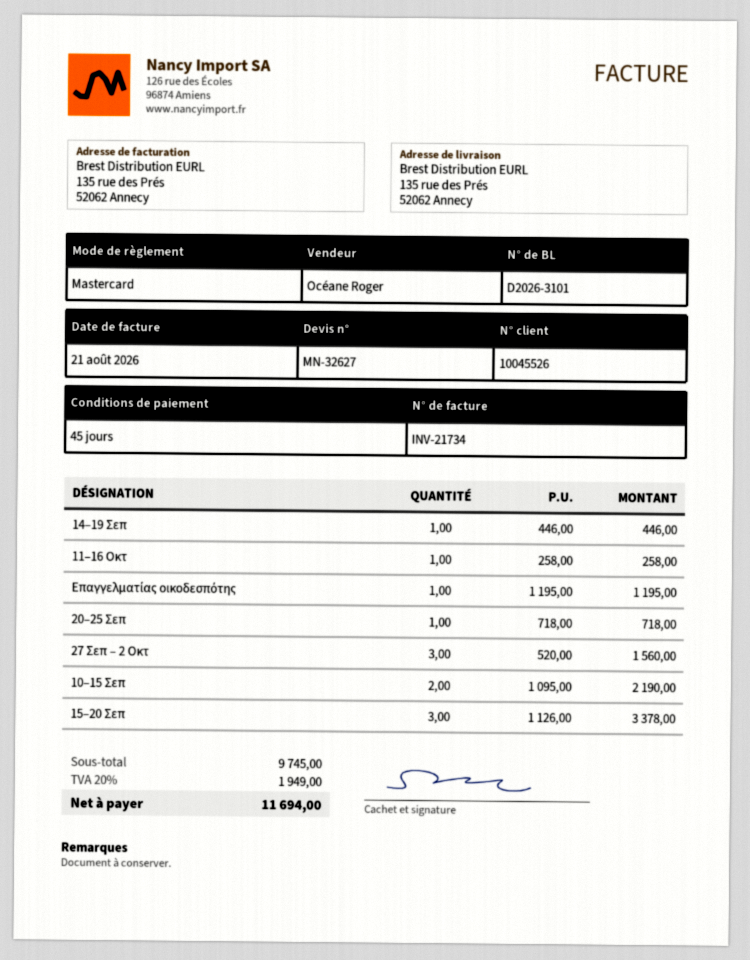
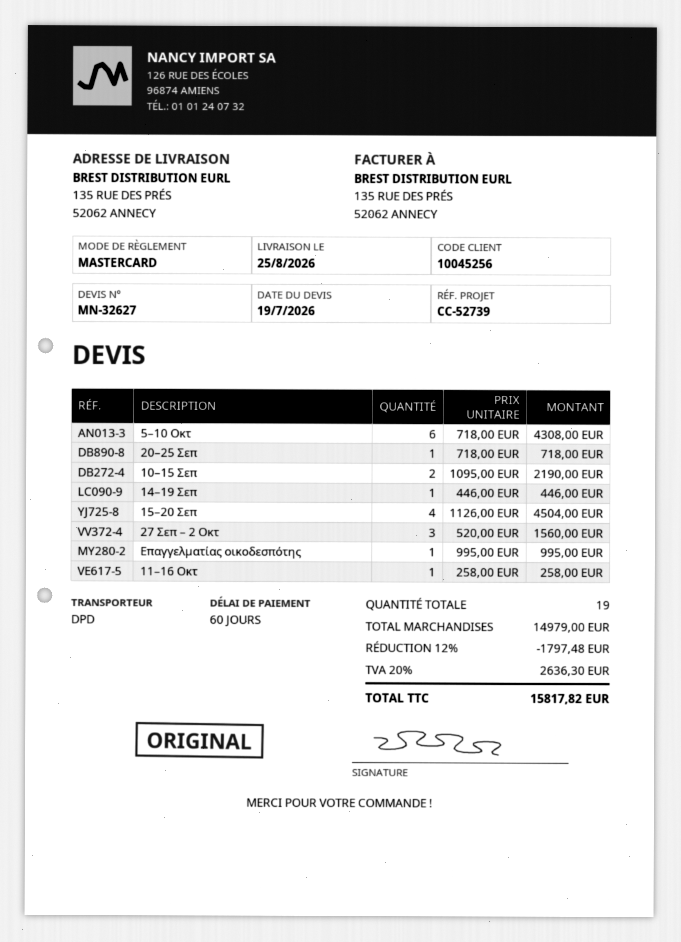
payment terms: 45 days -> 60 days
customer number: 10045526 -> 10045256
Επαγγελματίας οικοδεσπότης: 1 x 1195.00 = 1195.00 -> 1 x 995.00 = 995.00
15–20 Σεπ: 3 x 1126.00 = 3378.00 -> 4 x 1126.00 = 4504.00
5–10 Οκτ: none -> 6 x 718.00 = 4308.00
subtotal: 9745.00 -> 14979.00
discount: none -> 12% = 1797.48
tax: 20% = 1949.00 -> 20% = 2636.30
total: 11694.00 -> 15817.82

